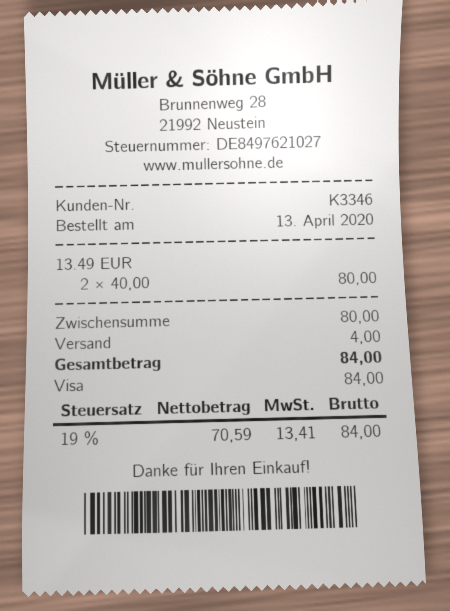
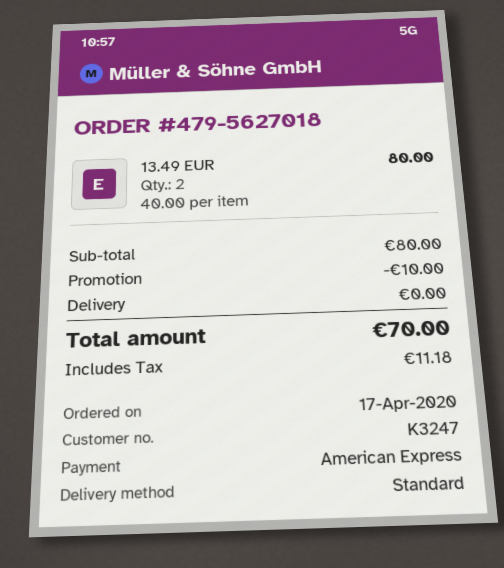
order date: 2020-04-13 -> 2020-04-17
customer number: K3346 -> K3247
payment method: Visa -> American Express
discount: none -> 10.00
shipping: 4.00 -> 0.00
tax: 13.41 -> 11.18
total: 84.00 -> 70.00

